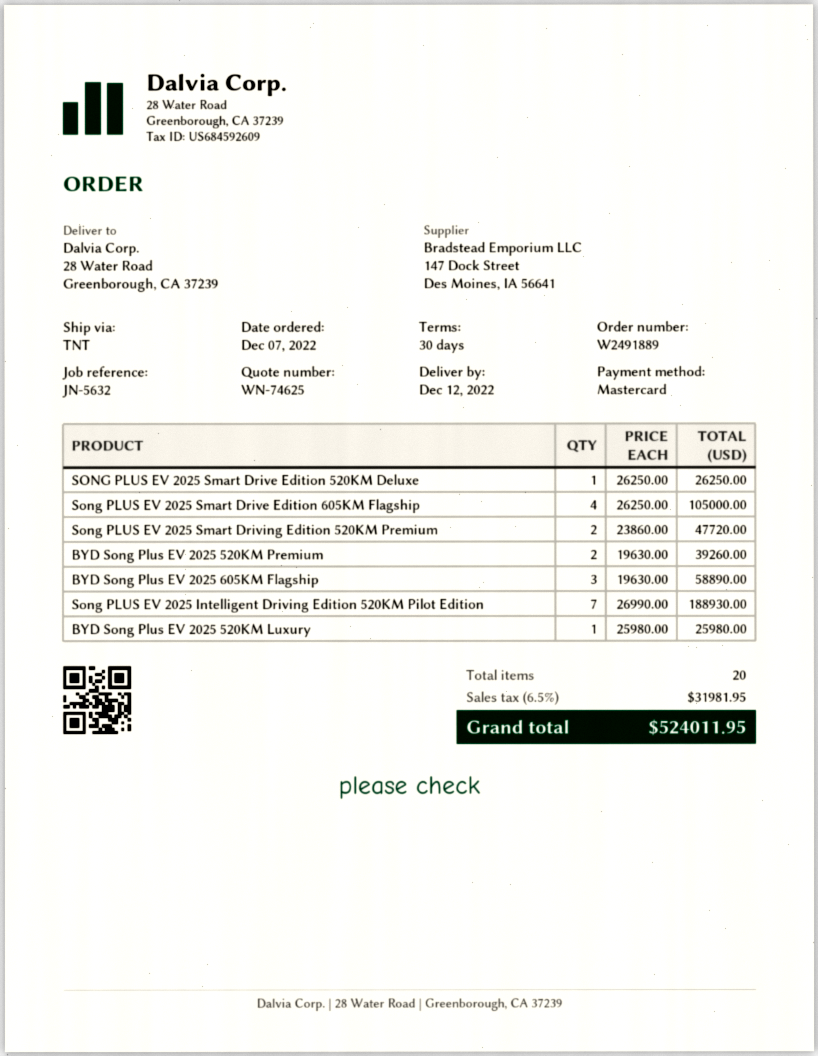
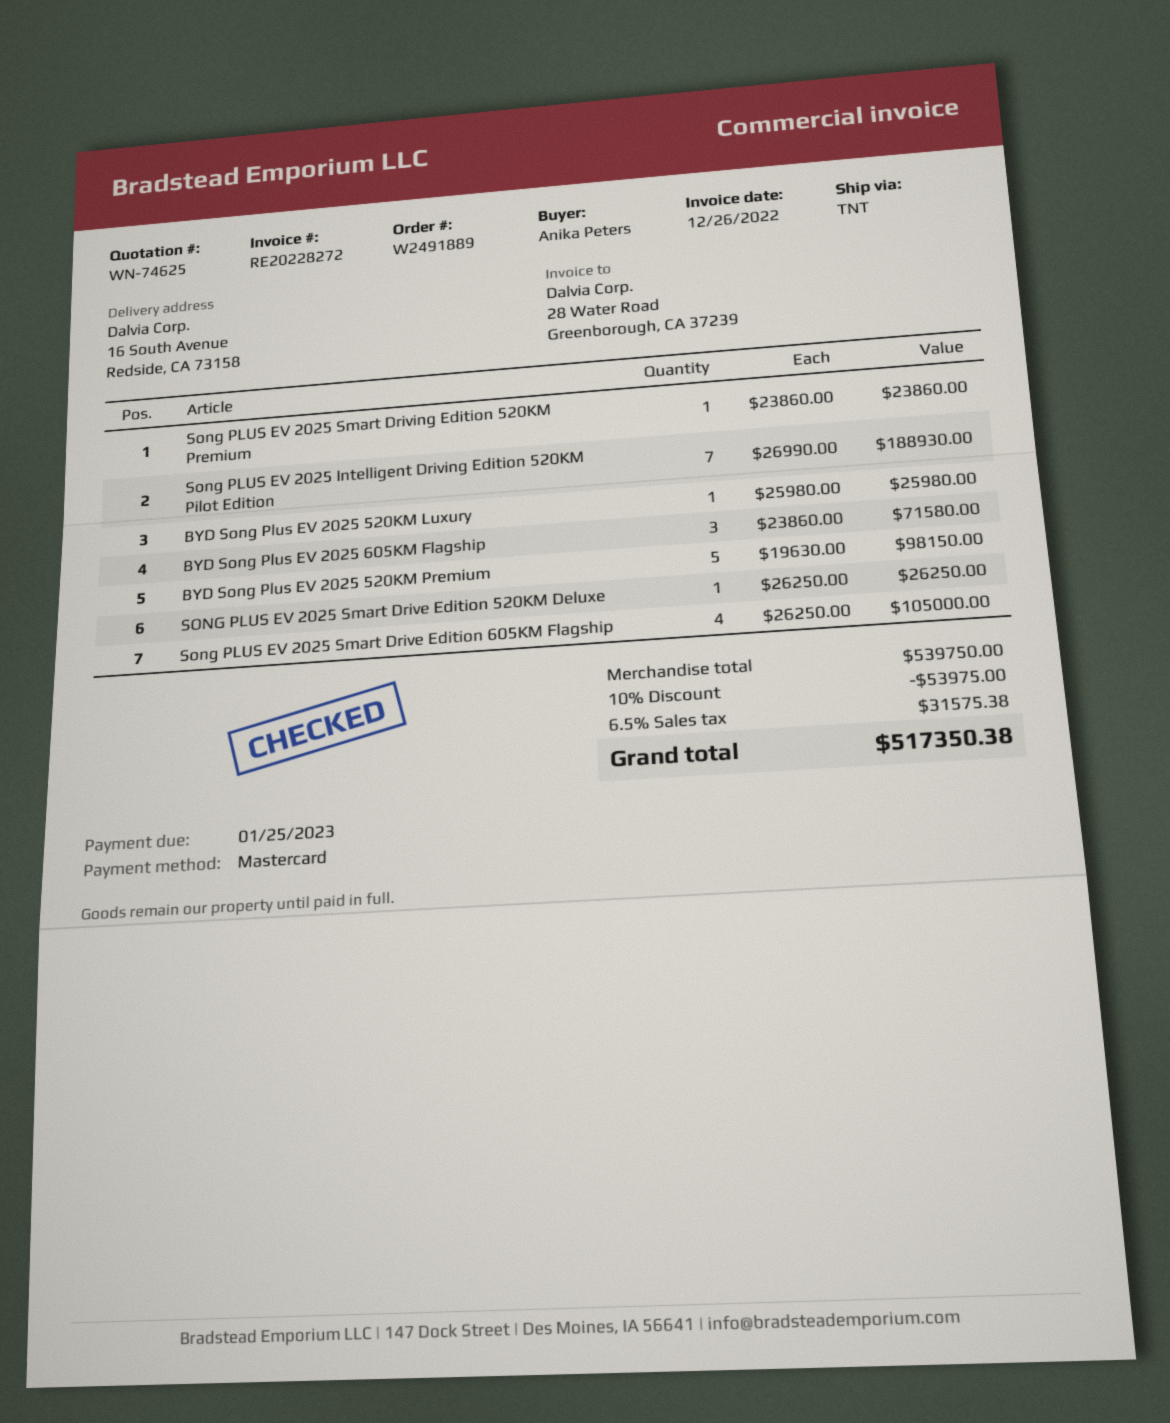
ship to: 28 Water Road, Greenborough, CA 37239 -> 16 South Avenue, Redside, CA 73158
Song PLUS EV 2025 Smart Driving Edition 520KM Premium: 2 x 23860.00 = 47720.00 -> 1 x 23860.00 = 23860.00
BYD Song Plus EV 2025 520KM Premium: 2 x 19630.00 = 39260.00 -> 5 x 19630.00 = 98150.00
BYD Song Plus EV 2025 605KM Flagship: 3 x 19630.00 = 58890.00 -> 3 x 23860.00 = 71580.00
discount: none -> 10% = 53975.00
tax: 6.5% = 31981.95 -> 6.5% = 31575.38
total: 524011.95 -> 517350.38

